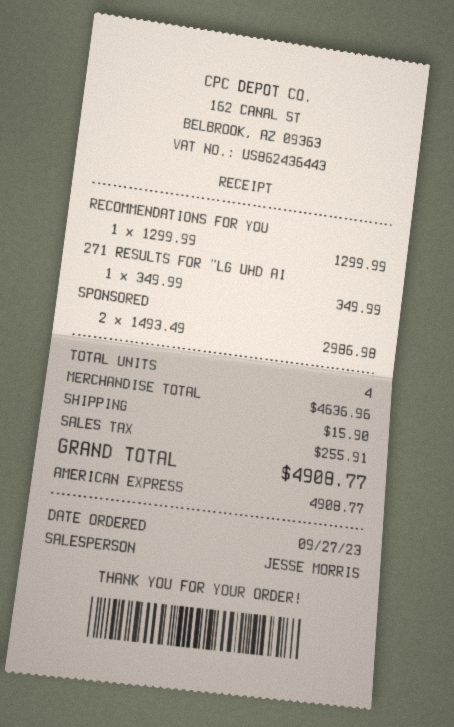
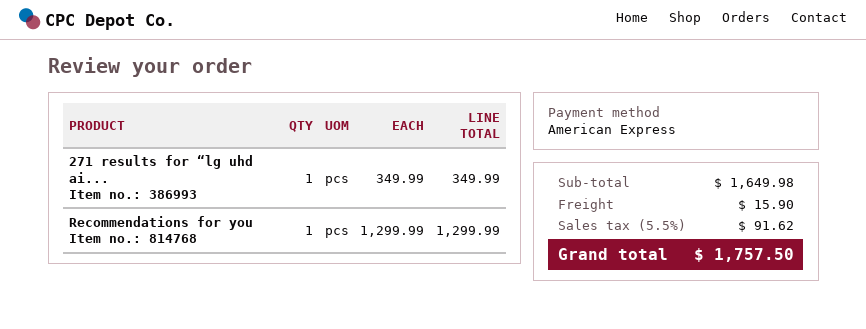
SPONSORED: 2 x 1493.49 = 2986.98 -> none
subtotal: 4636.96 -> 1649.98
tax: 255.91 -> 91.62
total: 4908.77 -> 1757.50

